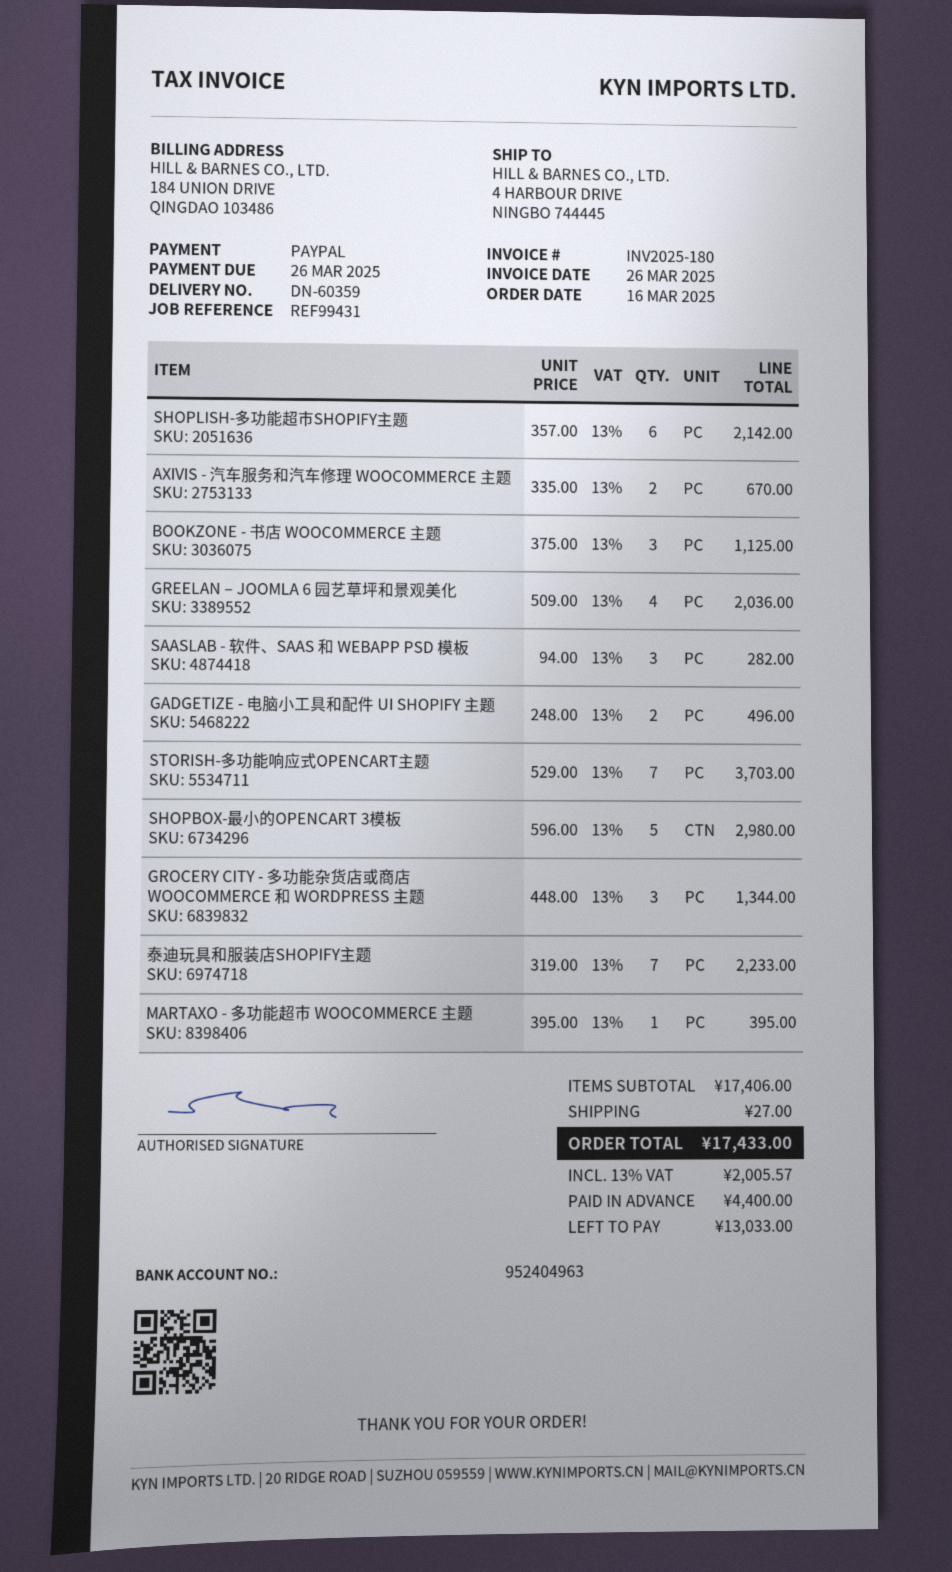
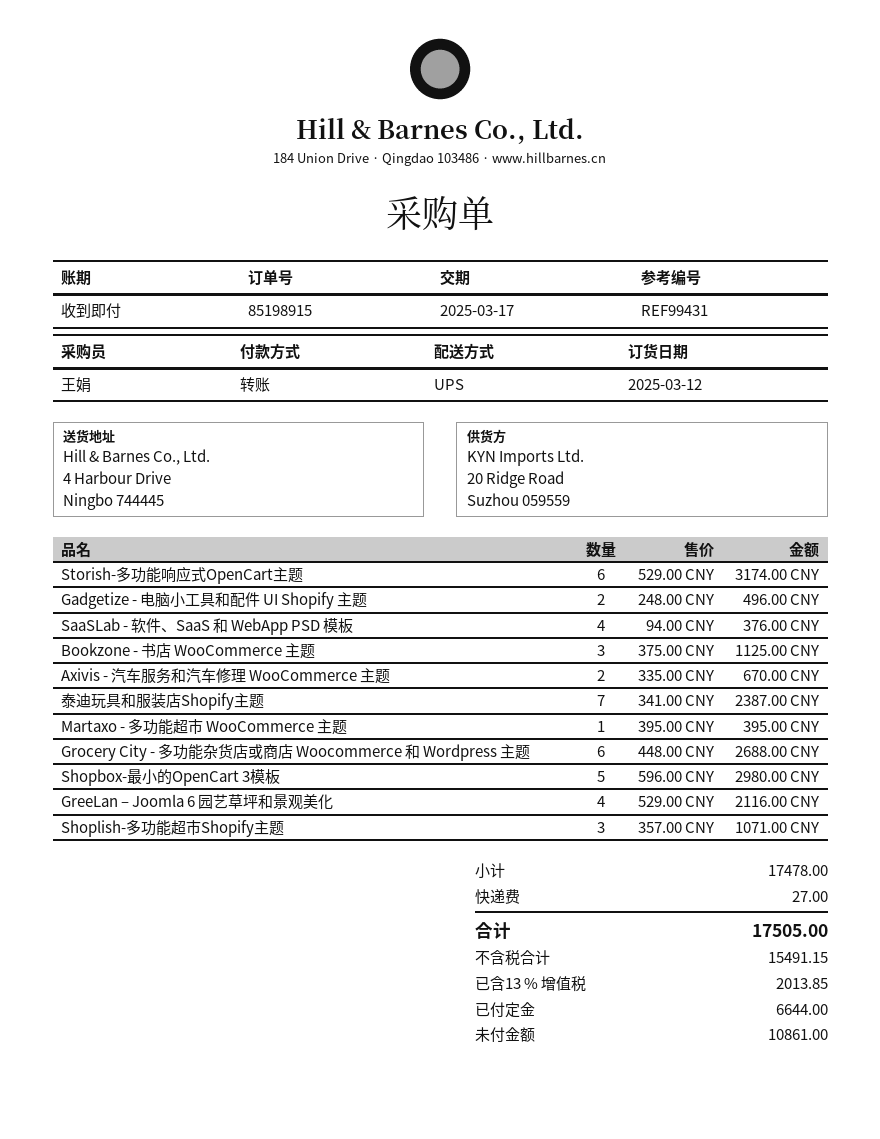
order date: 2025-03-16 -> 2025-03-12
payment method: PayPal -> bank transfer
SHOPLISH-多功能超市SHOPIFY主题: 6 x 357.00 = 2142.00 -> 3 x 357.00 = 1071.00
GREELAN – JOOMLA 6 园艺草坪和景观美化: 4 x 509.00 = 2036.00 -> 4 x 529.00 = 2116.00
SAASLAB - 软件、SAAS 和 WEBAPP PSD 模板: 3 x 94.00 = 282.00 -> 4 x 94.00 = 376.00
STORISH-多功能响应式OPENCART主题: 7 x 529.00 = 3703.00 -> 6 x 529.00 = 3174.00
GROCERY CITY - 多功能杂货店或商店 WOOCOMMERCE 和 WORDPRESS 主题: 3 x 448.00 = 1344.00 -> 6 x 448.00 = 2688.00
泰迪玩具和服装店SHOPIFY主题: 7 x 319.00 = 2233.00 -> 7 x 341.00 = 2387.00
subtotal: 17406.00 -> 17478.00
tax: 13% = 2005.57 -> 13% = 2013.85
total: 17433.00 -> 17505.00
deposit: 4400.00 -> 6644.00
balance: 13033.00 -> 10861.00

